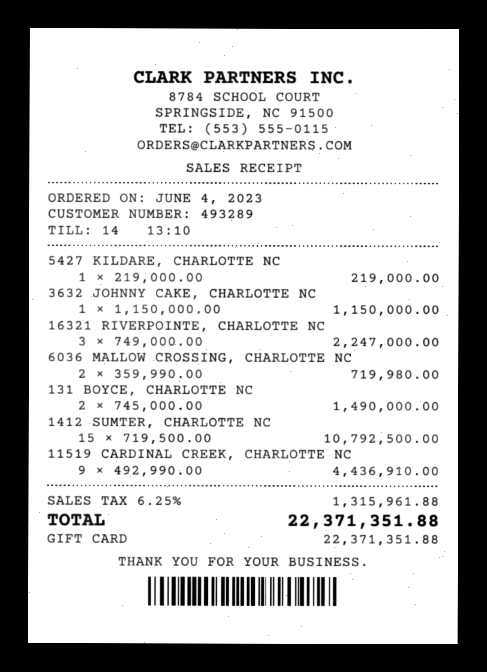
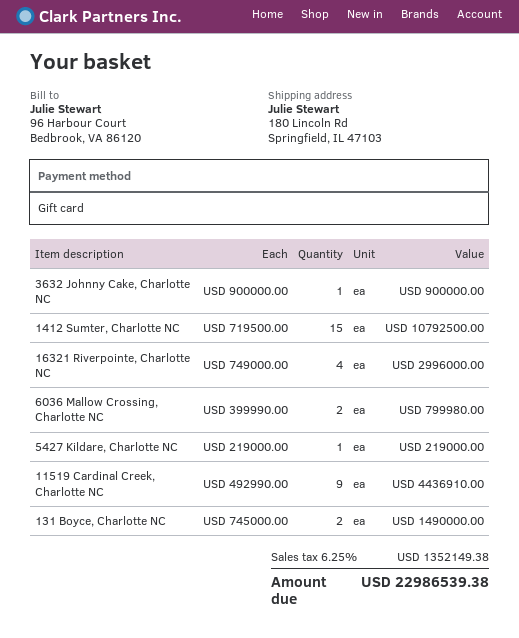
3632 JOHNNY CAKE, CHARLOTTE NC: 1 x 1150000.00 = 1150000.00 -> 1 x 900000.00 = 900000.00
16321 RIVERPOINTE, CHARLOTTE NC: 3 x 749000.00 = 2247000.00 -> 4 x 749000.00 = 2996000.00
6036 MALLOW CROSSING, CHARLOTTE NC: 2 x 359990.00 = 719980.00 -> 2 x 399990.00 = 799980.00
tax: 6.25% = 1315961.88 -> 6.25% = 1352149.38
total: 22371351.88 -> 22986539.38

